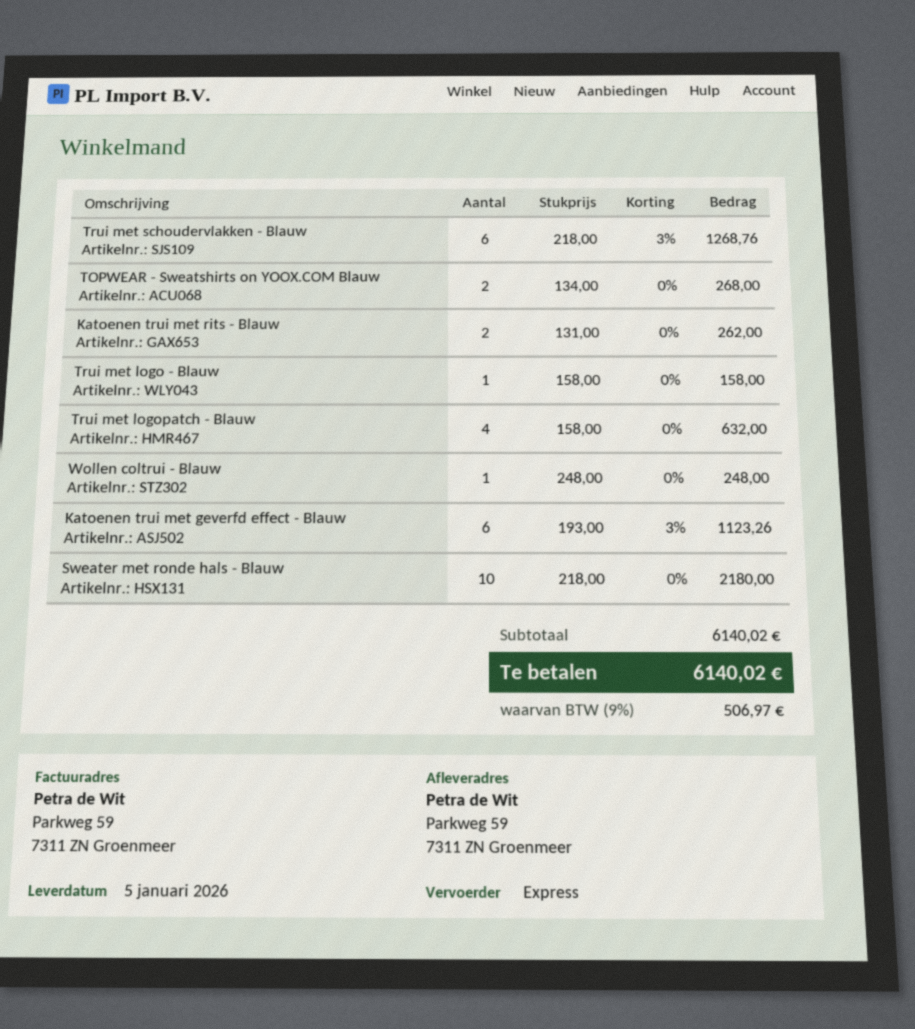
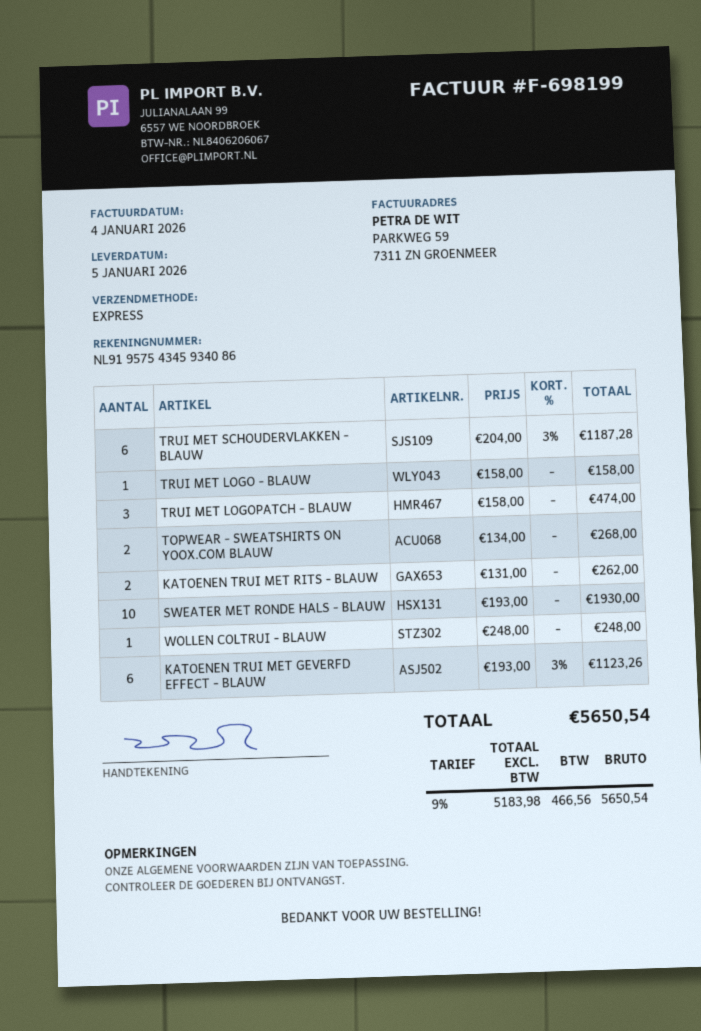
Trui met schoudervlakken - Blauw: 6 x 218.00 - 3% = 1268.76 -> 6 x 204.00 - 3% = 1187.28
Trui met logopatch - Blauw: 4 x 158.00 = 632.00 -> 3 x 158.00 = 474.00
Sweater met ronde hals - Blauw: 10 x 218.00 = 2180.00 -> 10 x 193.00 = 1930.00
tax: 9% = 506.97 -> 9% = 466.56
total: 6140.02 -> 5650.54

